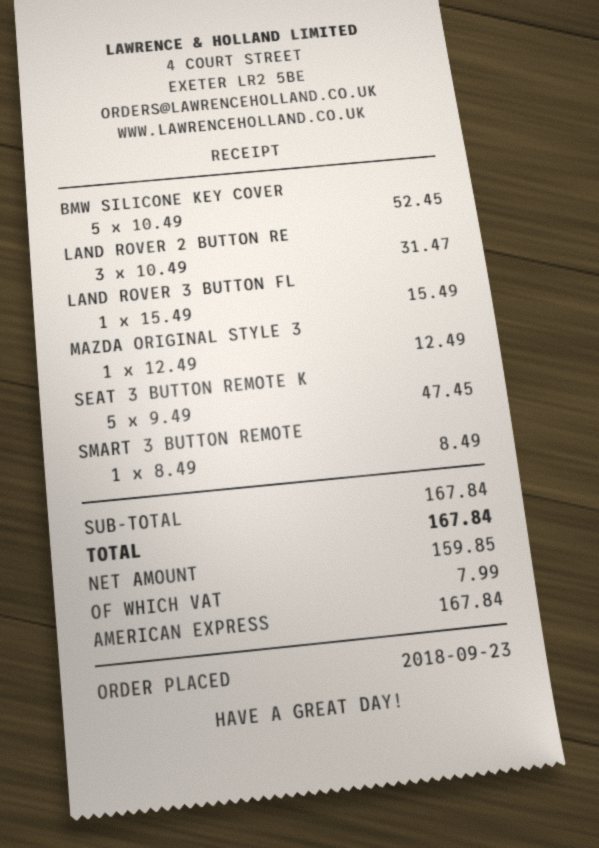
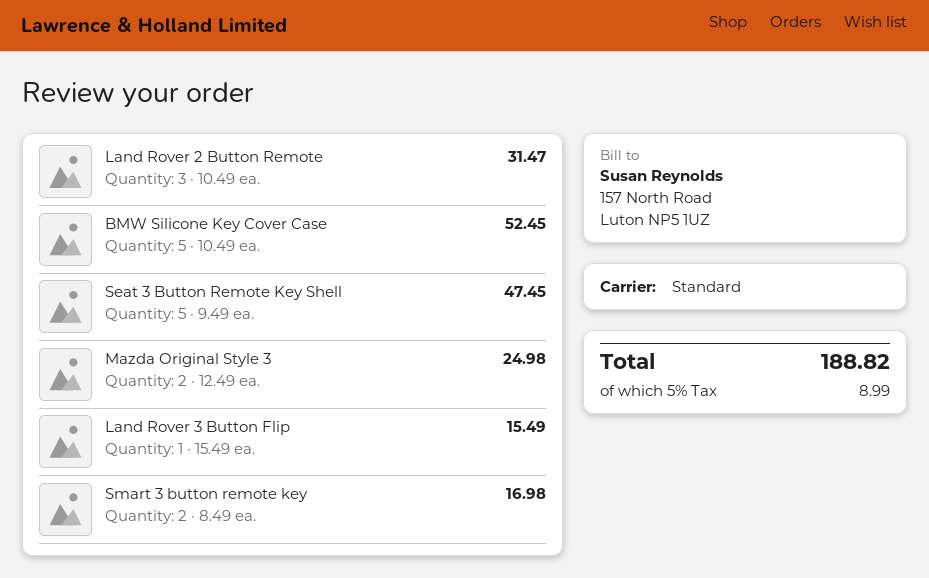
MAZDA ORIGINAL STYLE 3: 1 x 12.49 = 12.49 -> 2 x 12.49 = 24.98
SMART 3 BUTTON REMOTE: 1 x 8.49 = 8.49 -> 2 x 8.49 = 16.98
tax: 7.99 -> 8.99
total: 167.84 -> 188.82

